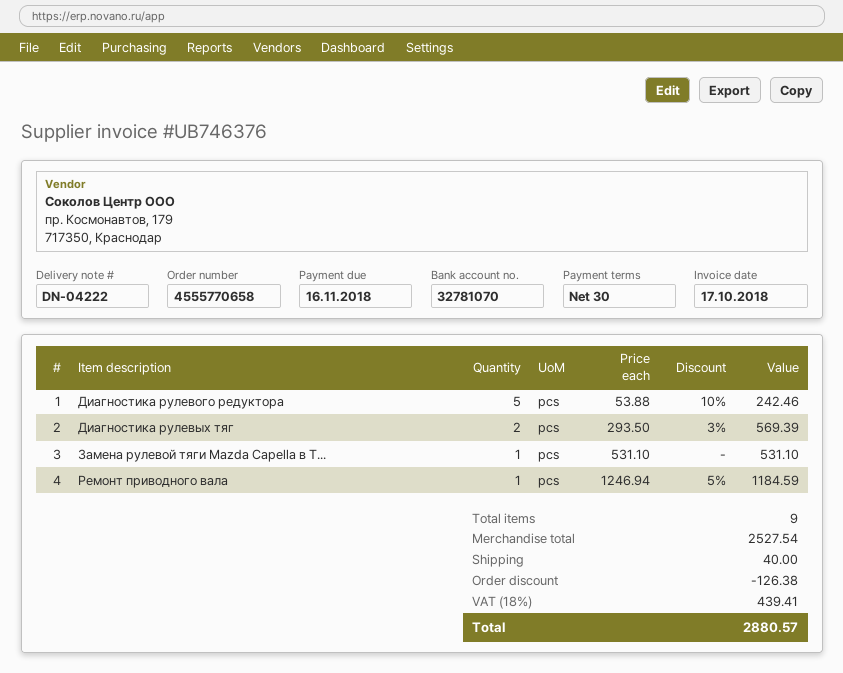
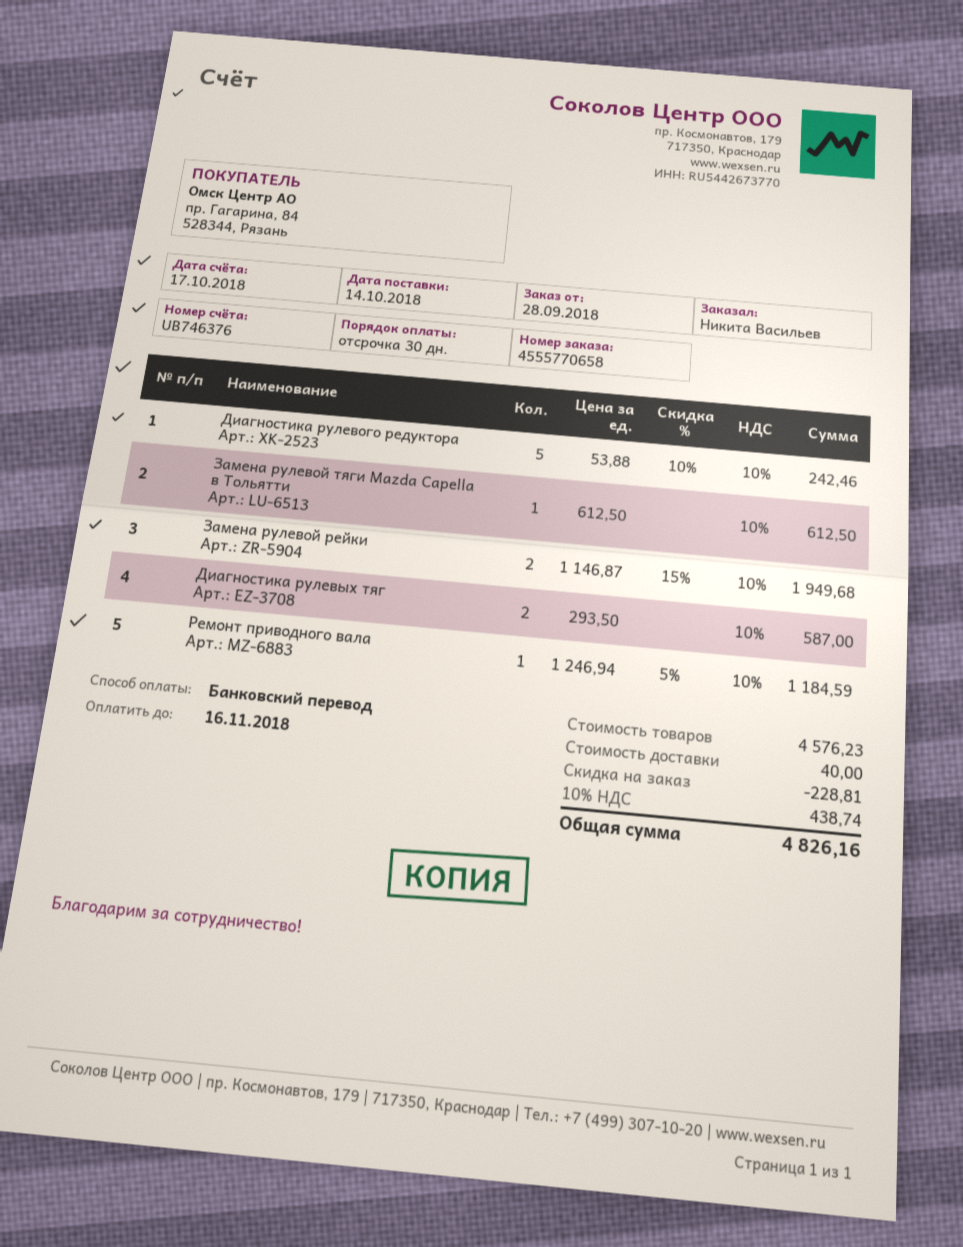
Диагностика рулевых тяг: 2 x 293.50 - 3% = 569.39 -> 2 x 293.50 = 587.00
Замена рулевой тяги Mazda Capella в Т...: 1 x 531.10 = 531.10 -> 1 x 612.50 = 612.50
Замена рулевой рейки: none -> 2 x 1146.87 - 15% = 1949.68
subtotal: 2527.54 -> 4576.23
discount: 126.38 -> 228.81
tax: 18% = 439.41 -> 10% = 438.74
total: 2880.57 -> 4826.16

